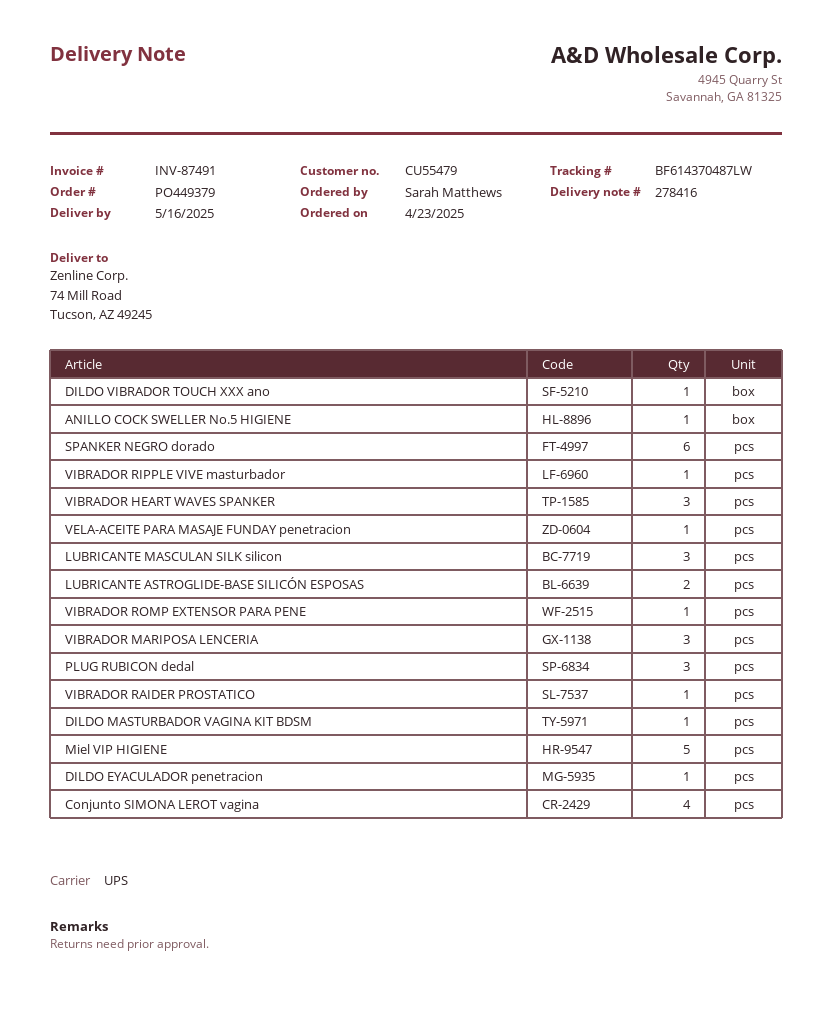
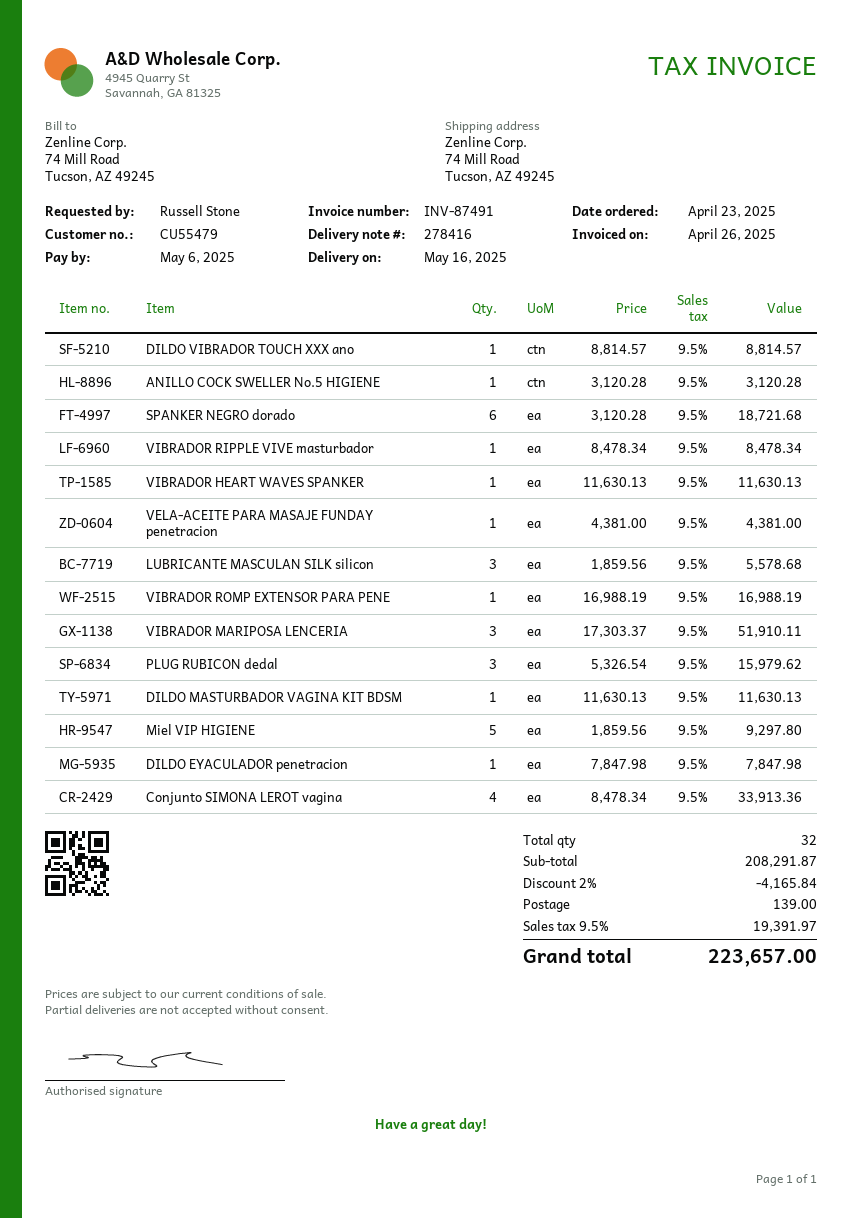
ordered by: Sarah Matthews -> Russell Stone
VIBRADOR HEART WAVES SPANKER: 3 -> 1
LUBRICANTE ASTROGLIDE-BASE SILICÓN ESPOSAS: 2 -> none
VIBRADOR RAIDER PROSTATICO: 1 -> none

